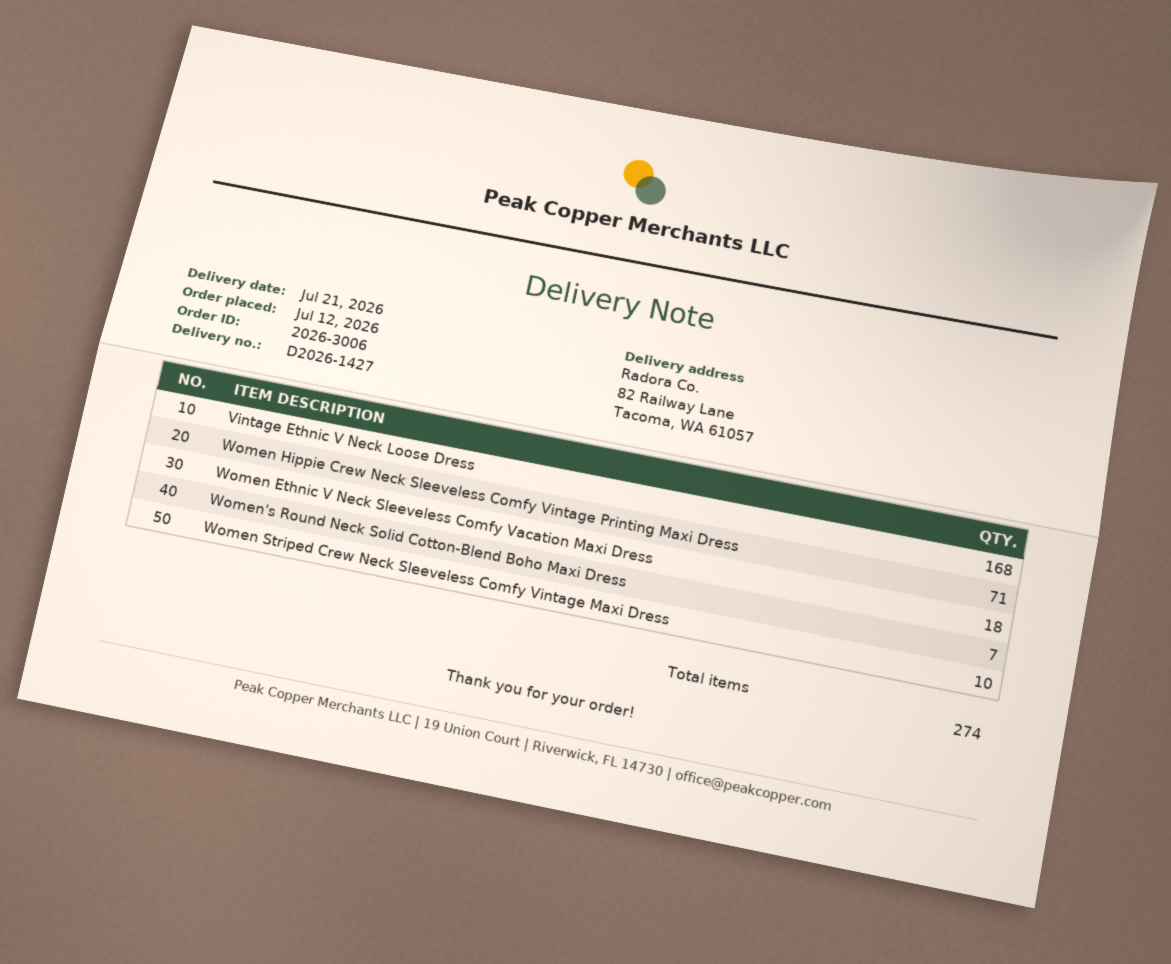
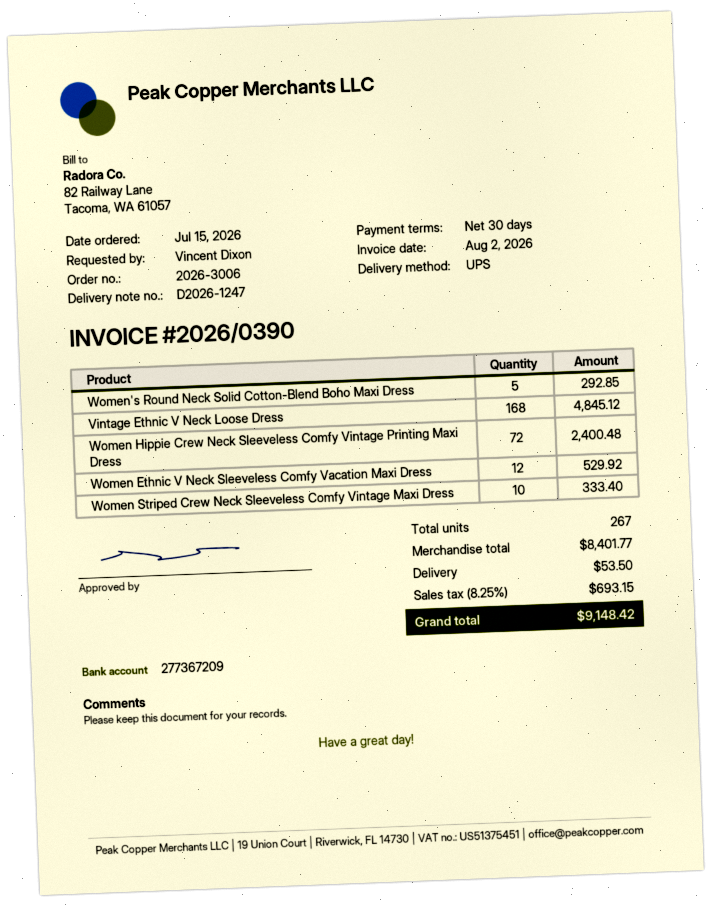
order date: 2026-07-12 -> 2026-07-15
delivery note number: D2026-1427 -> D2026-1247
Women Hippie Crew Neck Sleeveless Comfy Vintage Printing Maxi Dress: 71 -> 72
Women Ethnic V Neck Sleeveless Comfy Vacation Maxi Dress: 18 -> 12
Women's Round Neck Solid Cotton-Blend Boho Maxi Dress: 7 -> 5
total quantity: 274 -> 267

